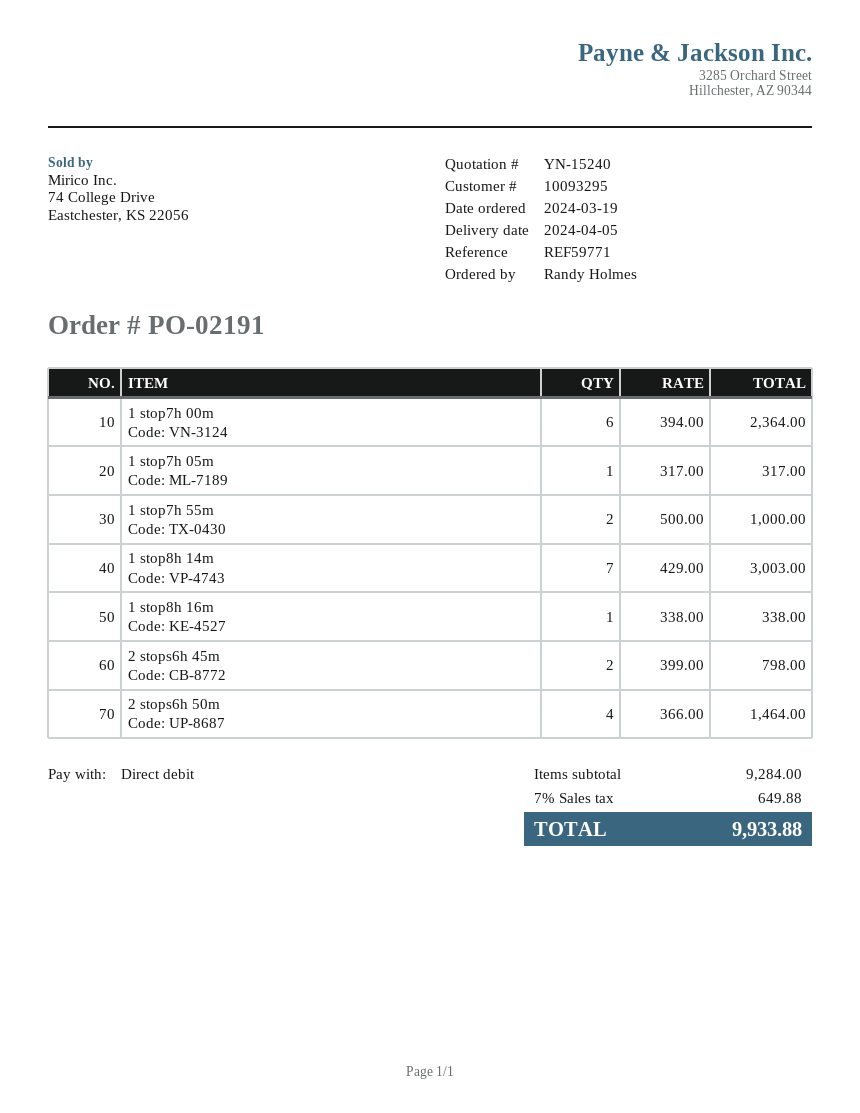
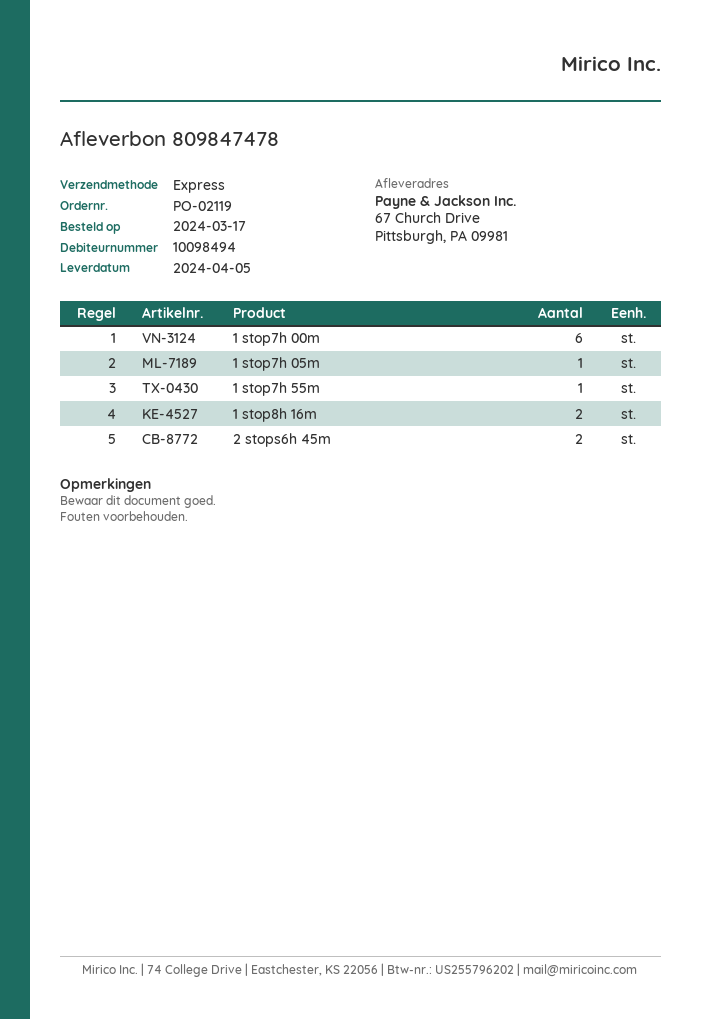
order number: PO-02191 -> PO-02119
order date: 2024-03-19 -> 2024-03-17
customer number: 10093295 -> 10098494
1 stop7h 55m: 2 -> 1
1 stop8h 14m: 7 -> none
1 stop8h 16m: 1 -> 2
2 stops6h 50m: 4 -> none

